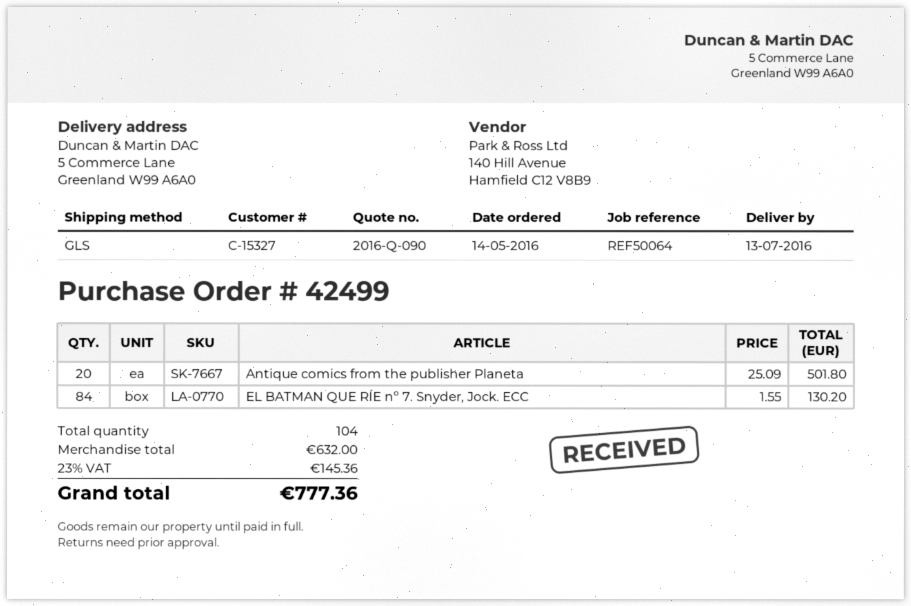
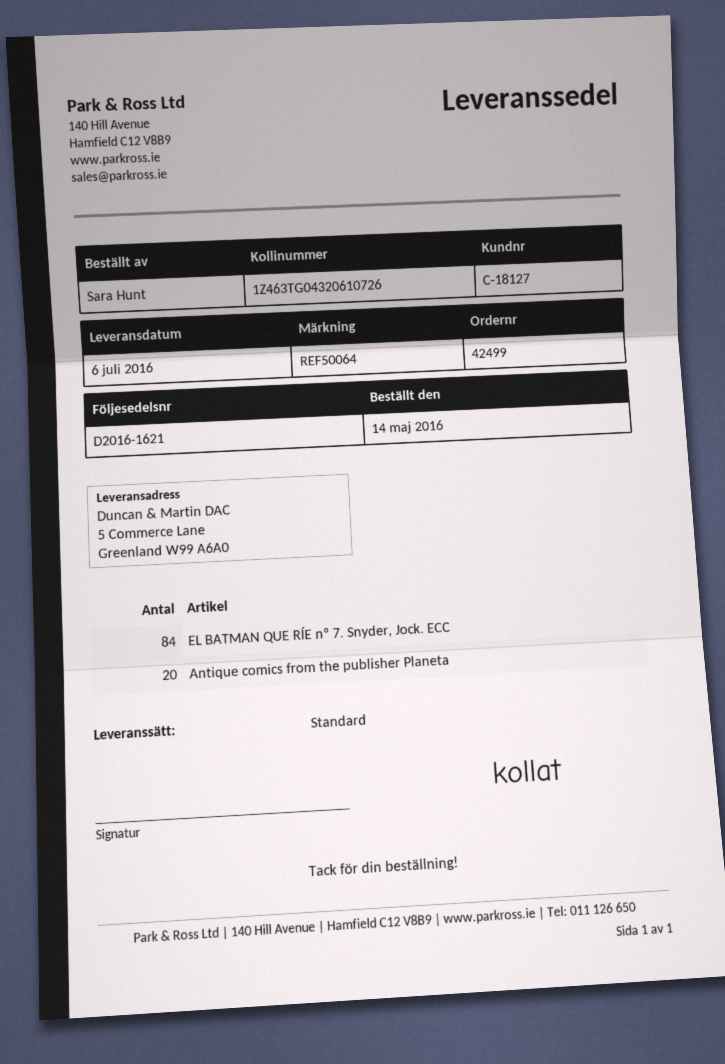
delivery date: 2016-07-13 -> 2016-07-06
customer number: C-15327 -> C-18127
shipping method: GLS -> standard

